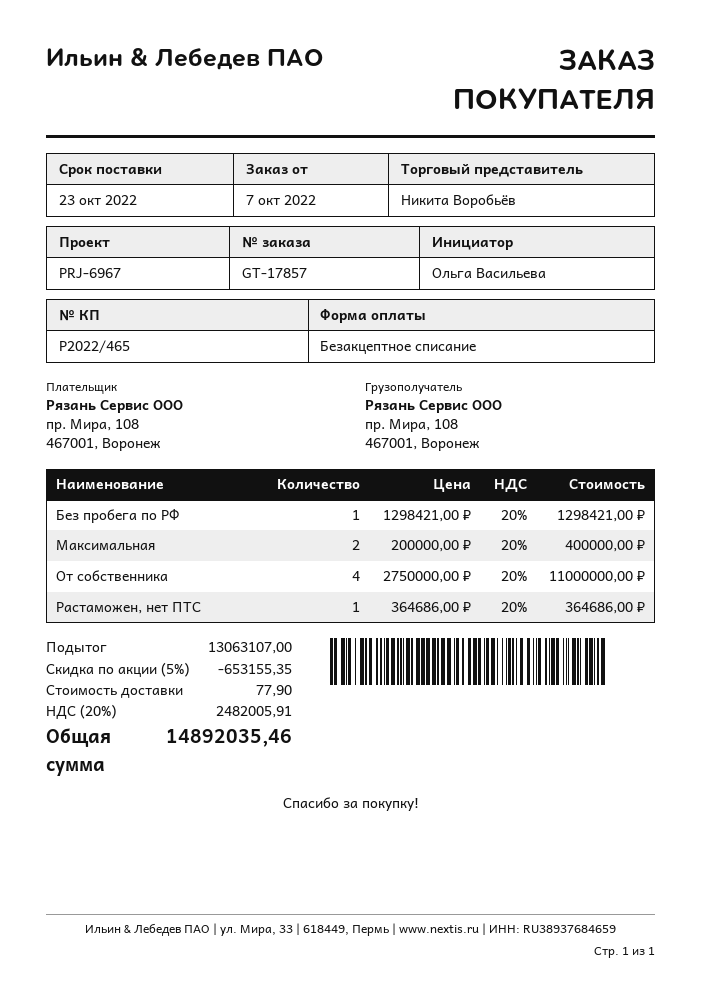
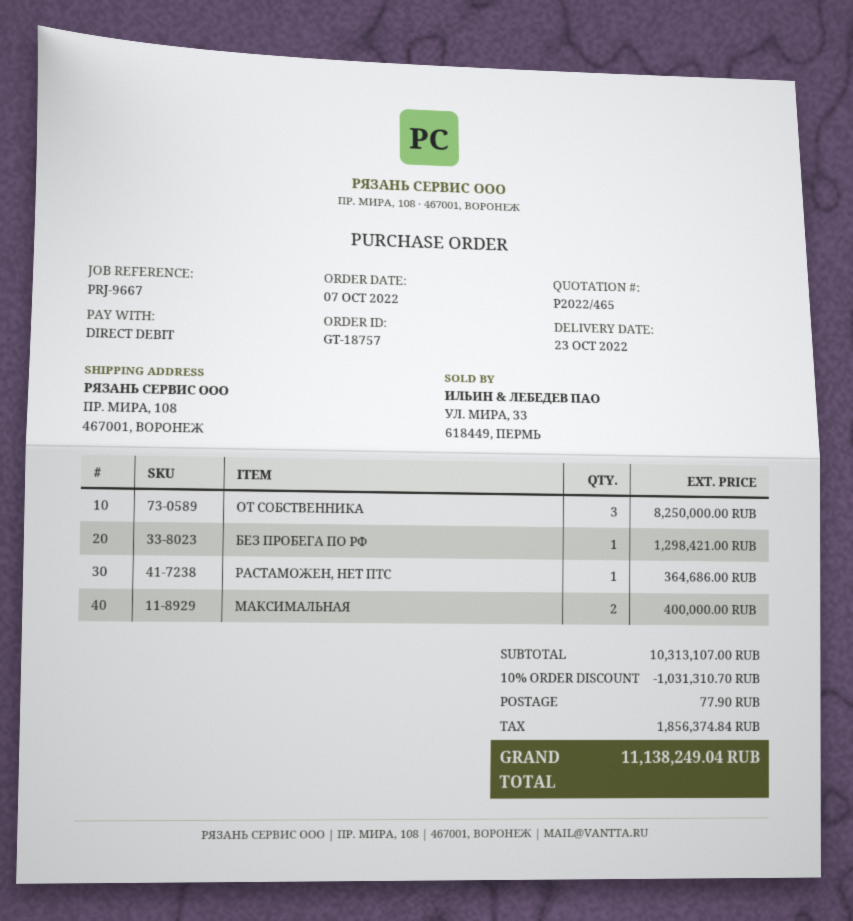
order number: GT-17857 -> GT-18757
reference: PRJ-6967 -> PRJ-9667
От собственника: 4 for 11000000.00 -> 3 for 8250000.00
subtotal: 13063107.00 -> 10313107.00
discount: 5% = 653155.35 -> 10% = 1031310.70
tax: 2482005.91 -> 1856374.84
total: 14892035.46 -> 11138249.04

